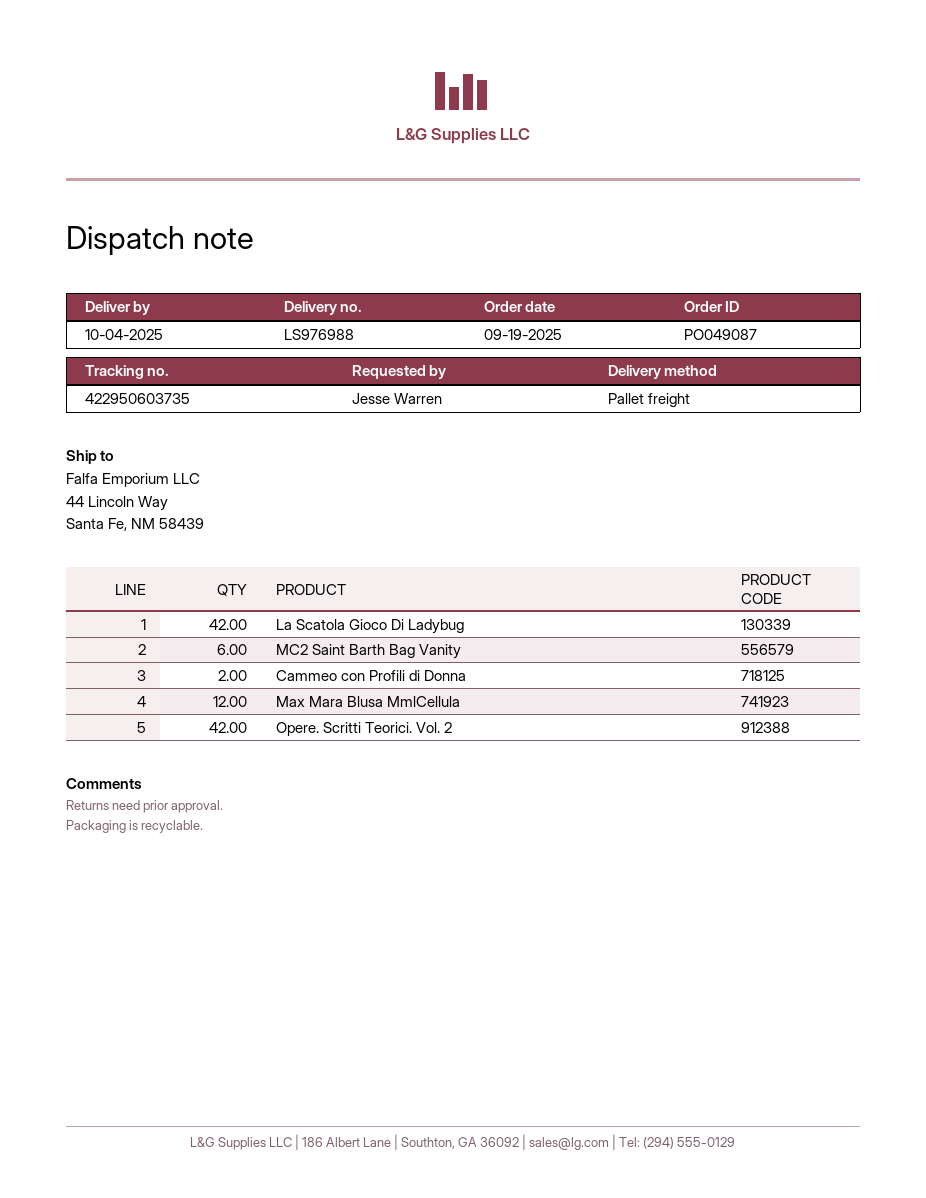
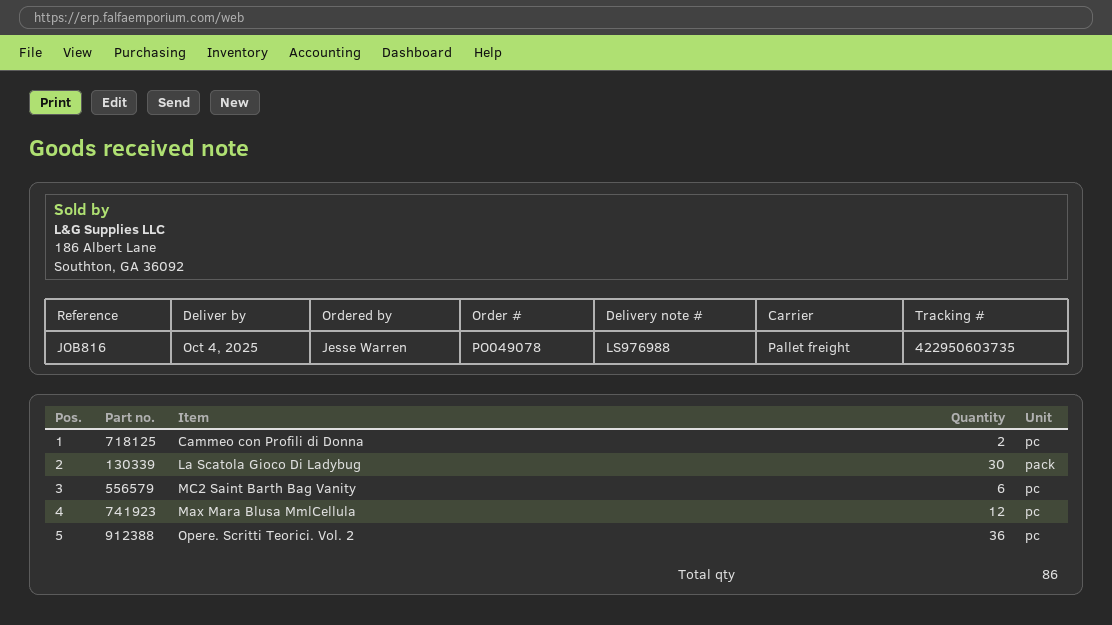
order number: PO049087 -> PO049078
La Scatola Gioco Di Ladybug: 42 -> 30
Opere. Scritti Teorici. Vol. 2: 42 -> 36

